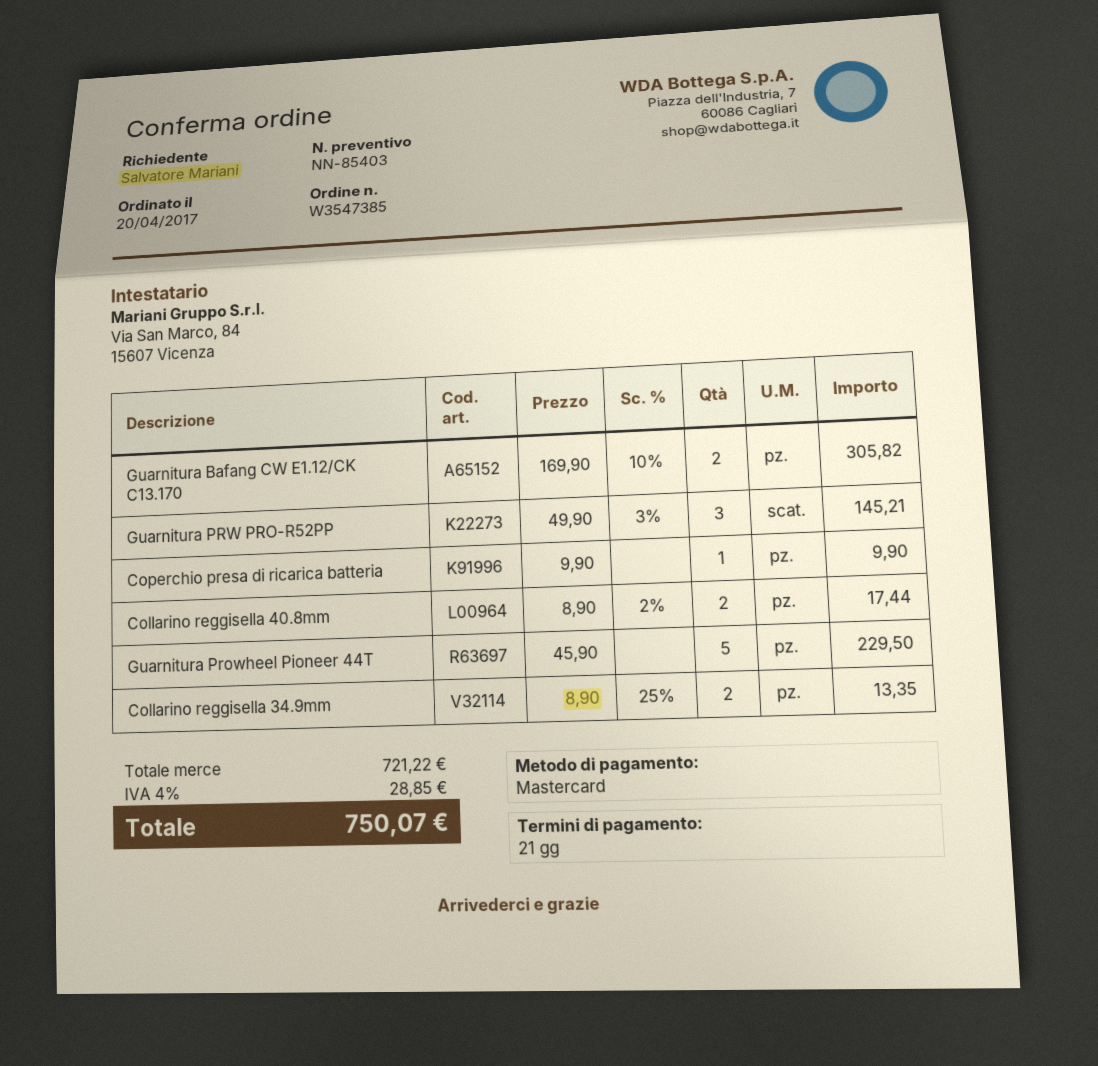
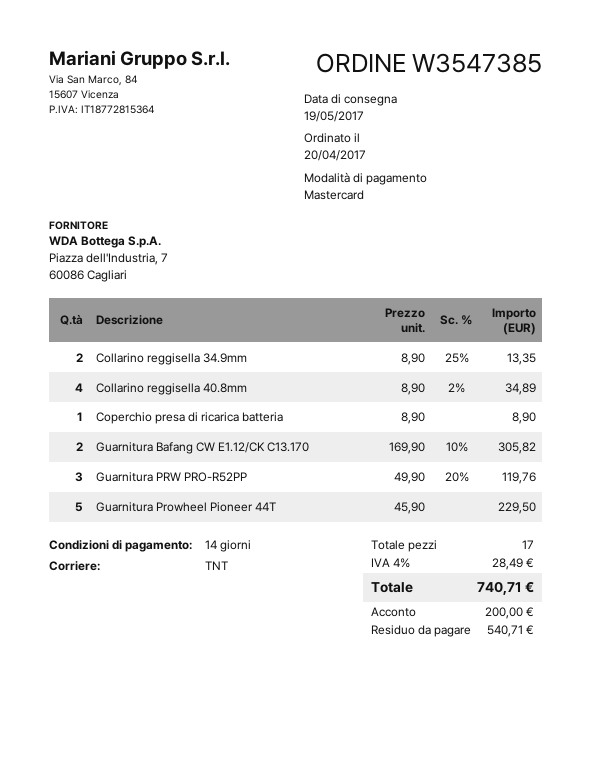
payment terms: 21 days -> 14 days
Guarnitura PRW PRO-R52PP: 3 x 49.90 - 3% = 145.21 -> 3 x 49.90 - 20% = 119.76
Coperchio presa di ricarica batteria: 1 x 9.90 = 9.90 -> 1 x 8.90 = 8.90
Collarino reggisella 40.8mm: 2 x 8.90 - 2% = 17.44 -> 4 x 8.90 - 2% = 34.89
tax: 4% = 28.85 -> 4% = 28.49
total: 750.07 -> 740.71

